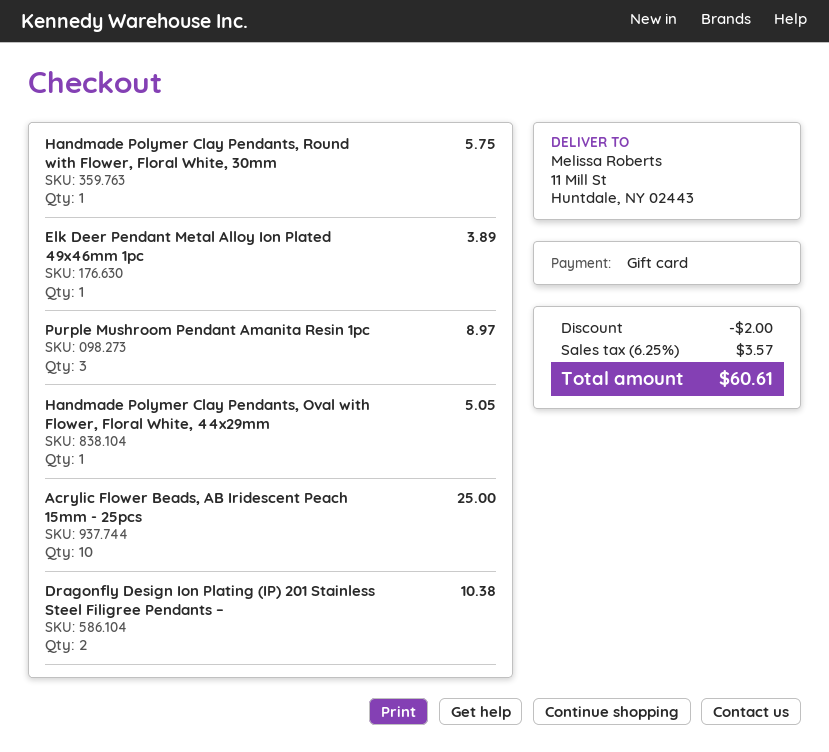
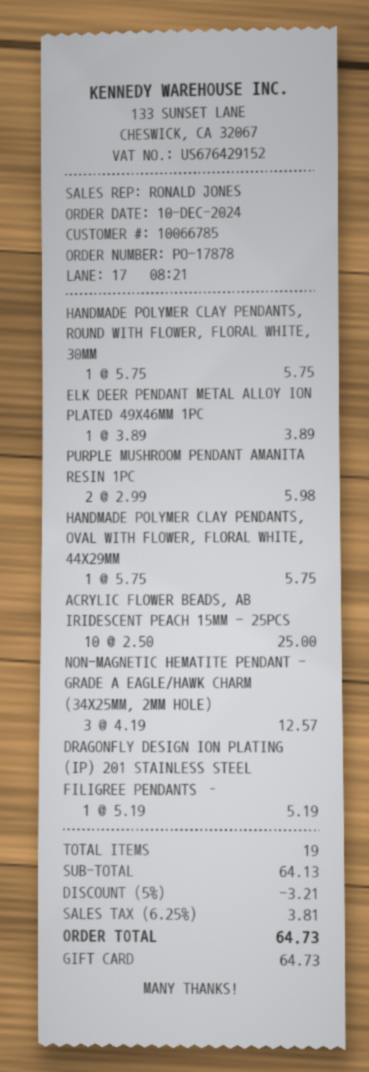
Purple Mushroom Pendant Amanita Resin 1pc: 3 for 8.97 -> 2 for 5.98
Handmade Polymer Clay Pendants, Oval with Flower, Floral White, 44x29mm: 1 for 5.05 -> 1 for 5.75
Dragonfly Design Ion Plating (IP) 201 Stainless Steel Filigree Pendants –: 2 for 10.38 -> 1 for 5.19
NON-MAGNETIC HEMATITE PENDANT - GRADE A EAGLE/HAWK CHARM (34X25MM, 2MM HOLE): none -> 3 for 12.57
discount: 2.00 -> 3.21
tax: 6.25% = 3.57 -> 6.25% = 3.81
total: 60.61 -> 64.73

